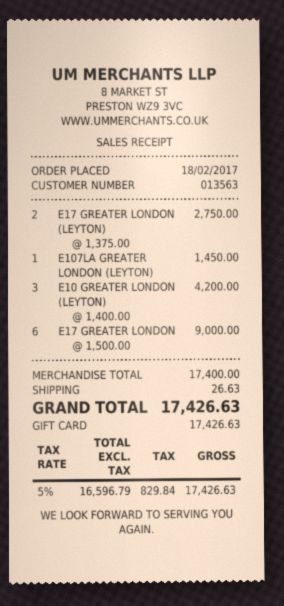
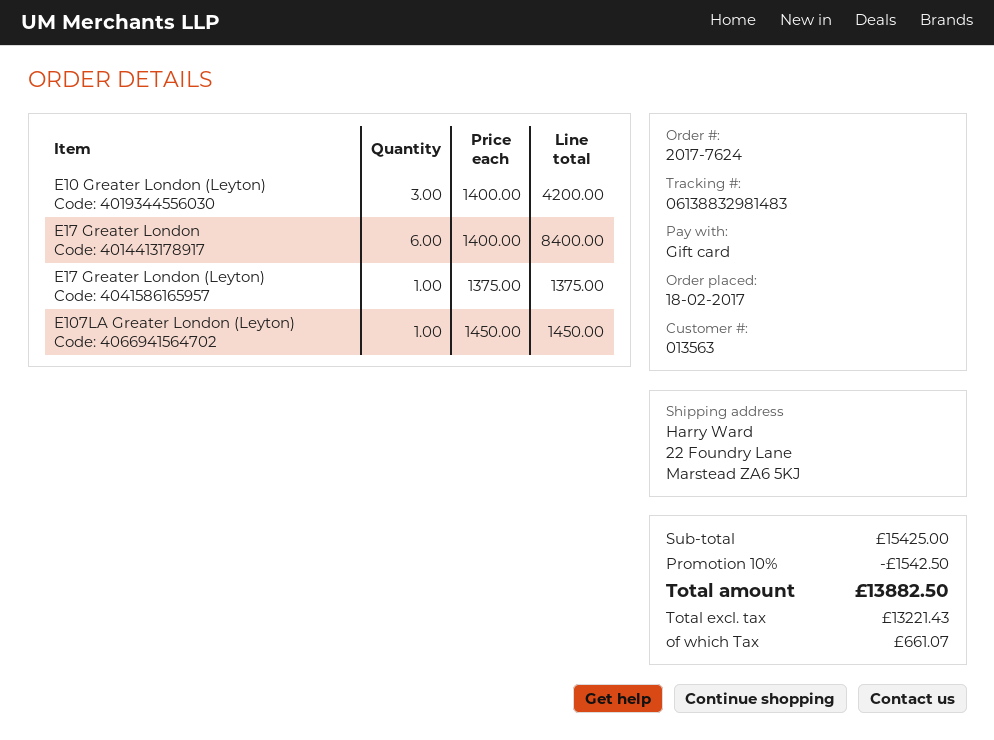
E17 GREATER LONDON (LEYTON): 2 x 1375.00 = 2750.00 -> 1 x 1375.00 = 1375.00
E17 GREATER LONDON: 6 x 1500.00 = 9000.00 -> 6 x 1400.00 = 8400.00
subtotal: 17400.00 -> 15425.00
discount: none -> 10% = 1542.50
shipping: 26.63 -> none
net: 16596.79 -> 13221.43
tax: 829.84 -> 661.07
total: 17426.63 -> 13882.50

